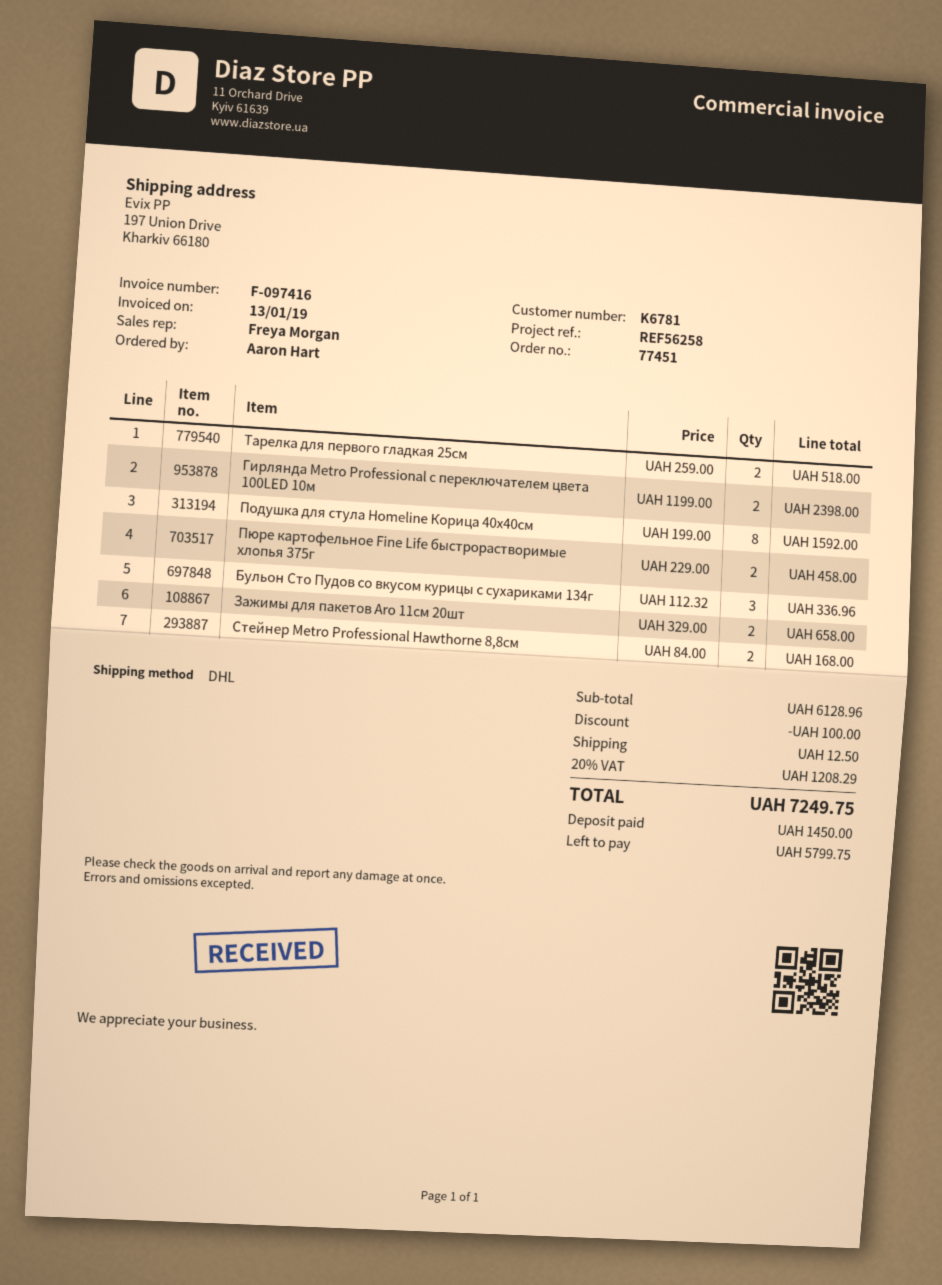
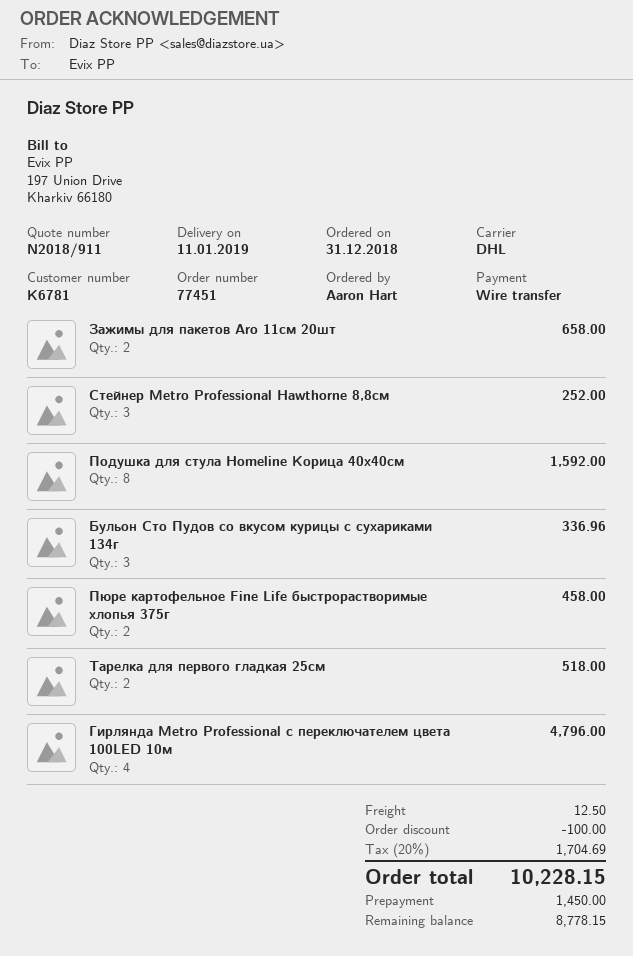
Гирлянда Metro Professional с переключателем цвета 100LED 10м: 2 for 2398.00 -> 4 for 4796.00
Стейнер Metro Professional Hawthorne 8,8см: 2 for 168.00 -> 3 for 252.00
tax: 20% = 1208.29 -> 20% = 1704.69
total: 7249.75 -> 10228.15
balance: 5799.75 -> 8778.15

